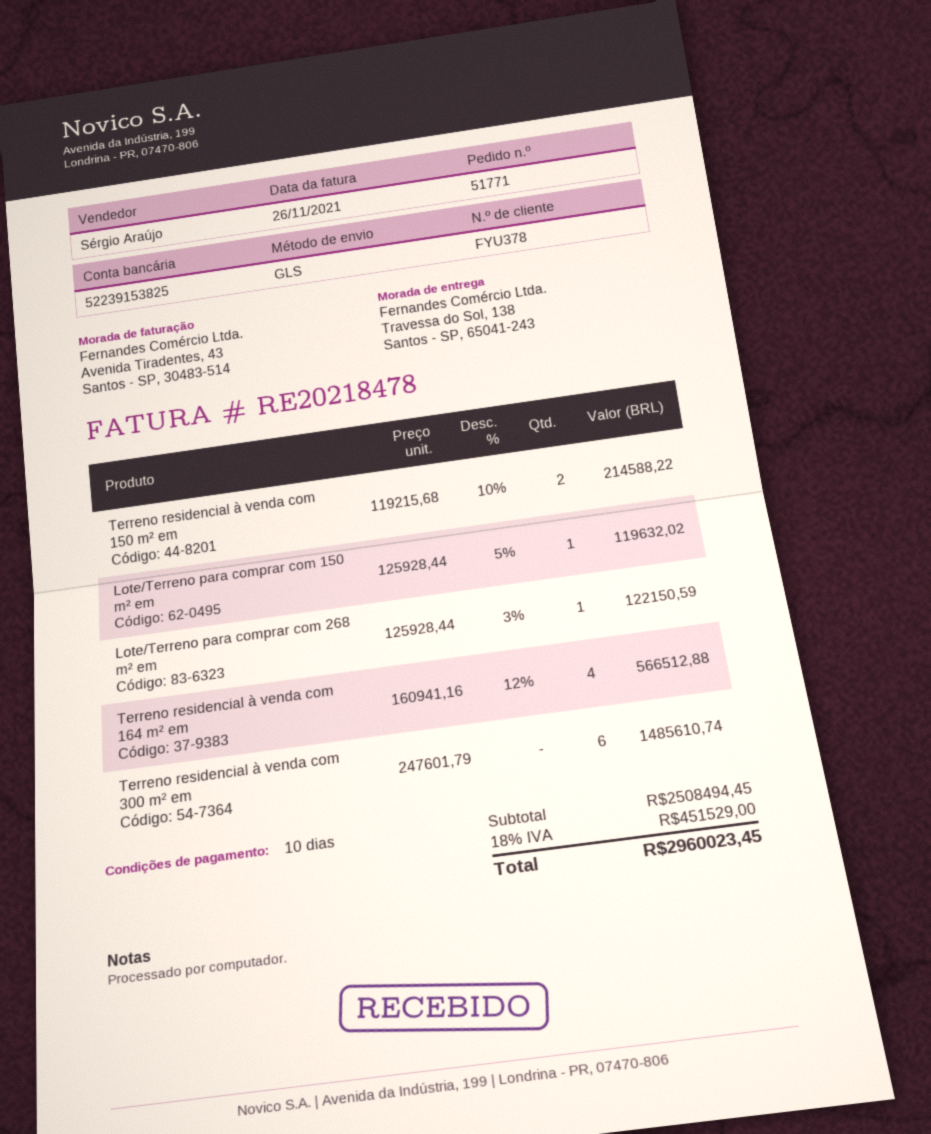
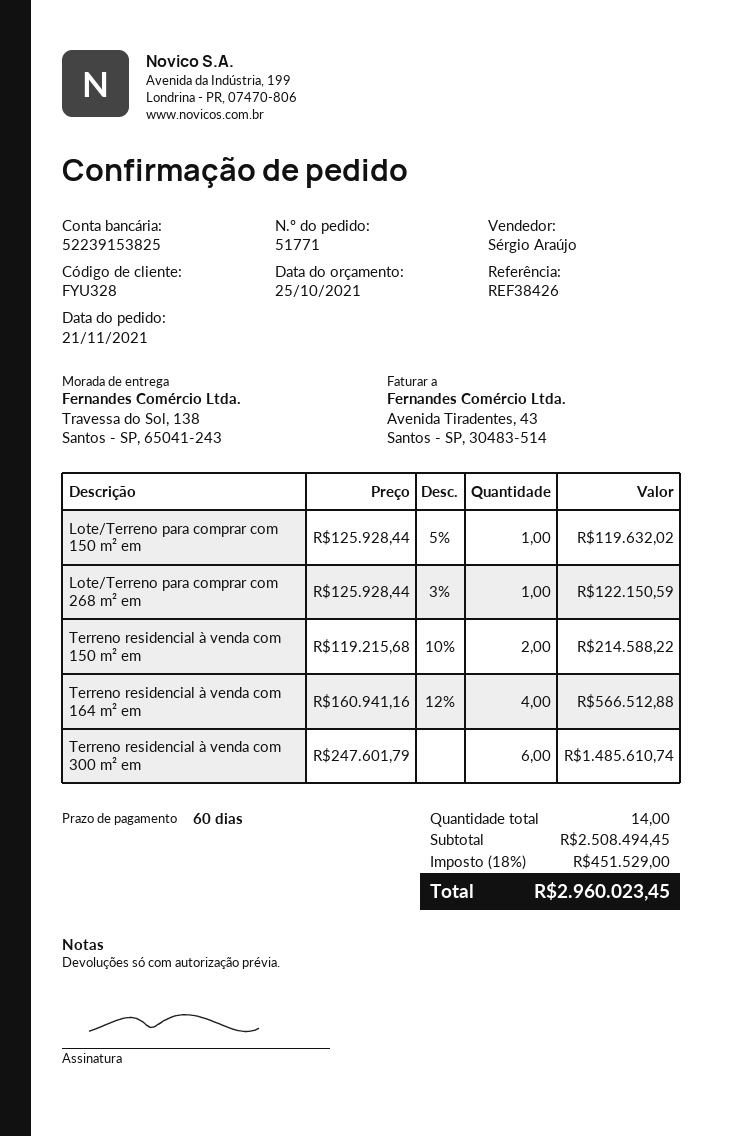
payment terms: 10 days -> 60 days
customer number: FYU378 -> FYU328

